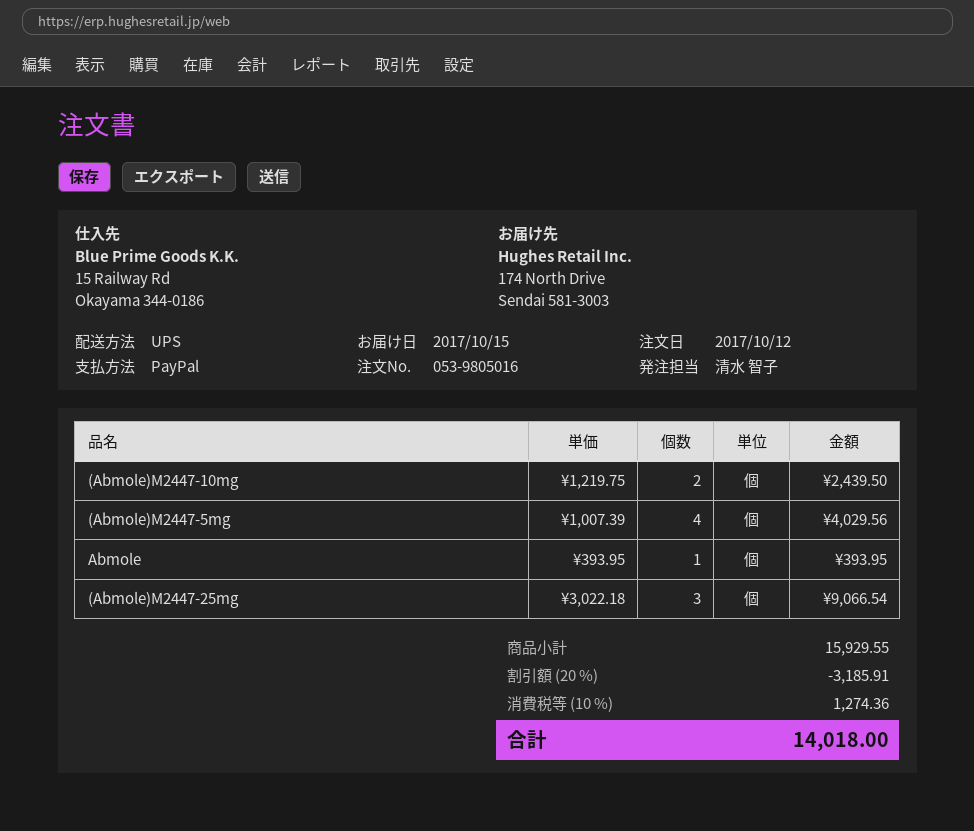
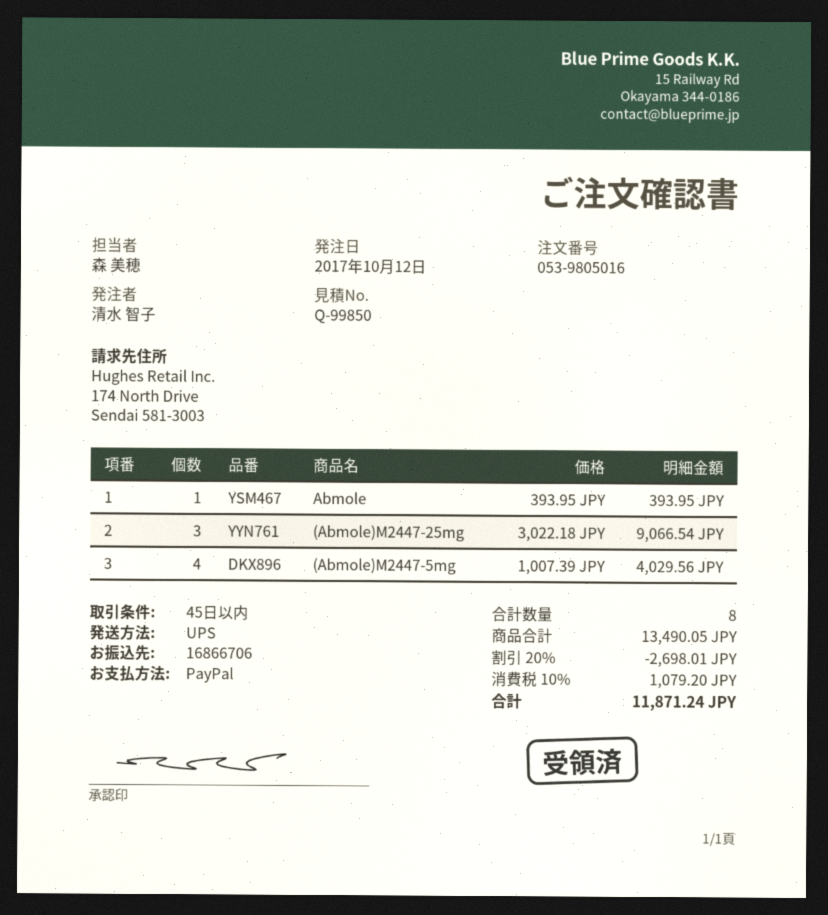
(Abmole)M2447-10mg: 2 x 1219.75 = 2439.50 -> none
subtotal: 15929.55 -> 13490.05
discount: 20% = 3185.91 -> 20% = 2698.01
tax: 10% = 1274.36 -> 10% = 1079.20
total: 14018.00 -> 11871.24

